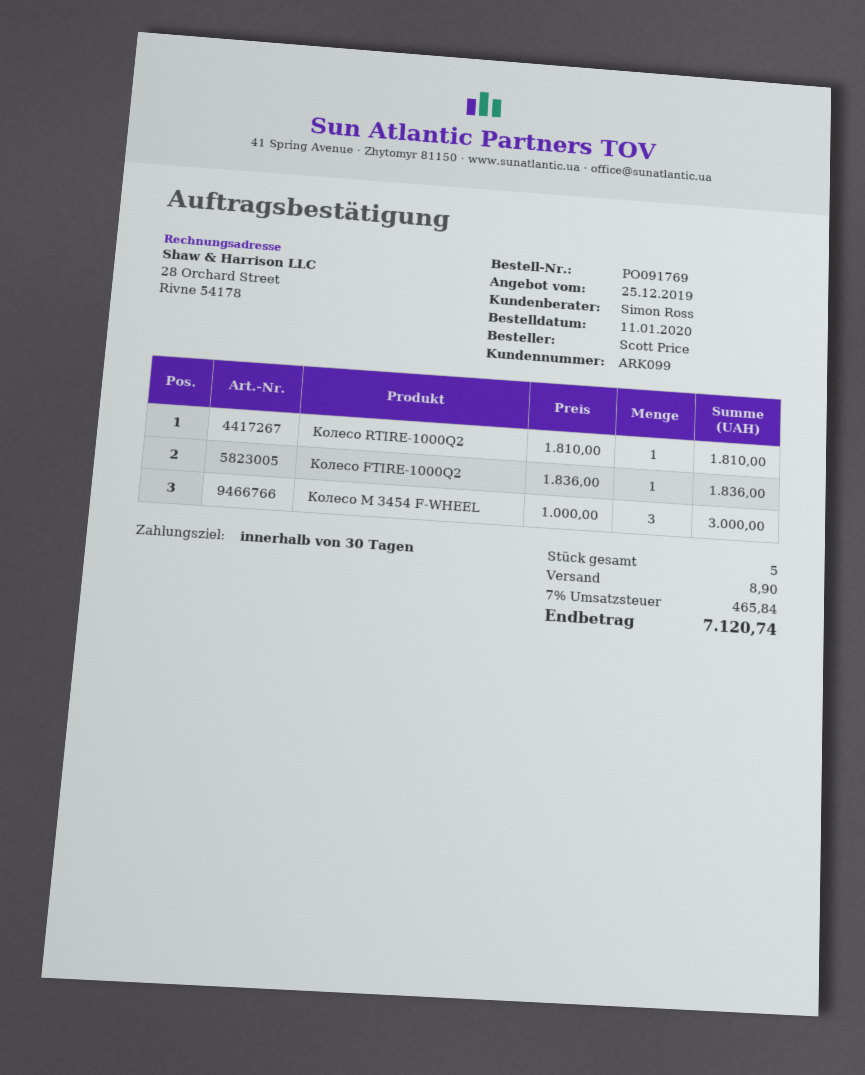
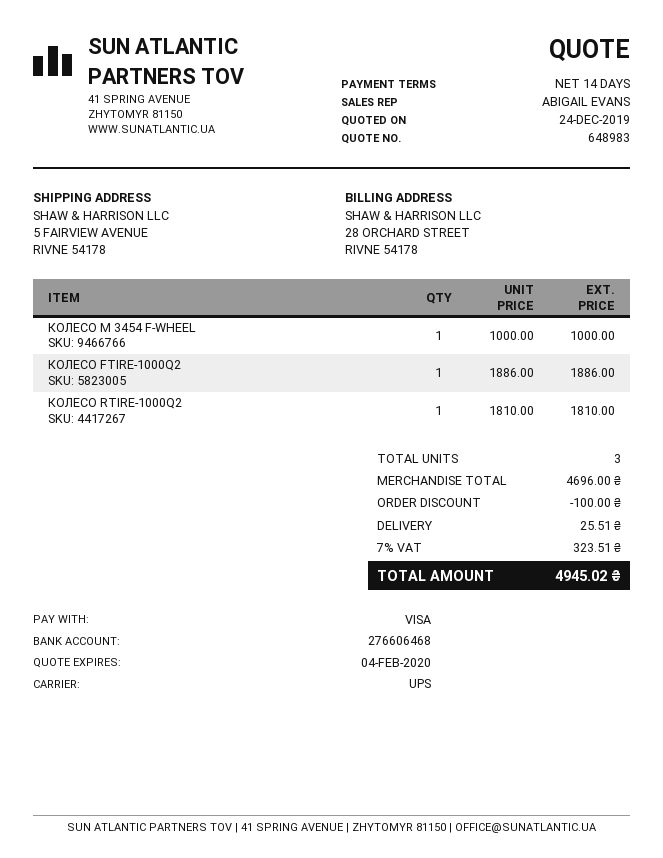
quote date: 2019-12-25 -> 2019-12-24
payment terms: 30 days -> 14 days
sales rep: Simon Ross -> ABIGAIL EVANS
Колесо FTIRE-1000Q2: 1 x 1836.00 = 1836.00 -> 1 x 1886.00 = 1886.00
Колесо M 3454 F-WHEEL: 3 x 1000.00 = 3000.00 -> 1 x 1000.00 = 1000.00
total quantity: 5 -> 3
discount: none -> 100.00
shipping: 8.90 -> 25.51
tax: 7% = 465.84 -> 7% = 323.51
total: 7120.74 -> 4945.02

